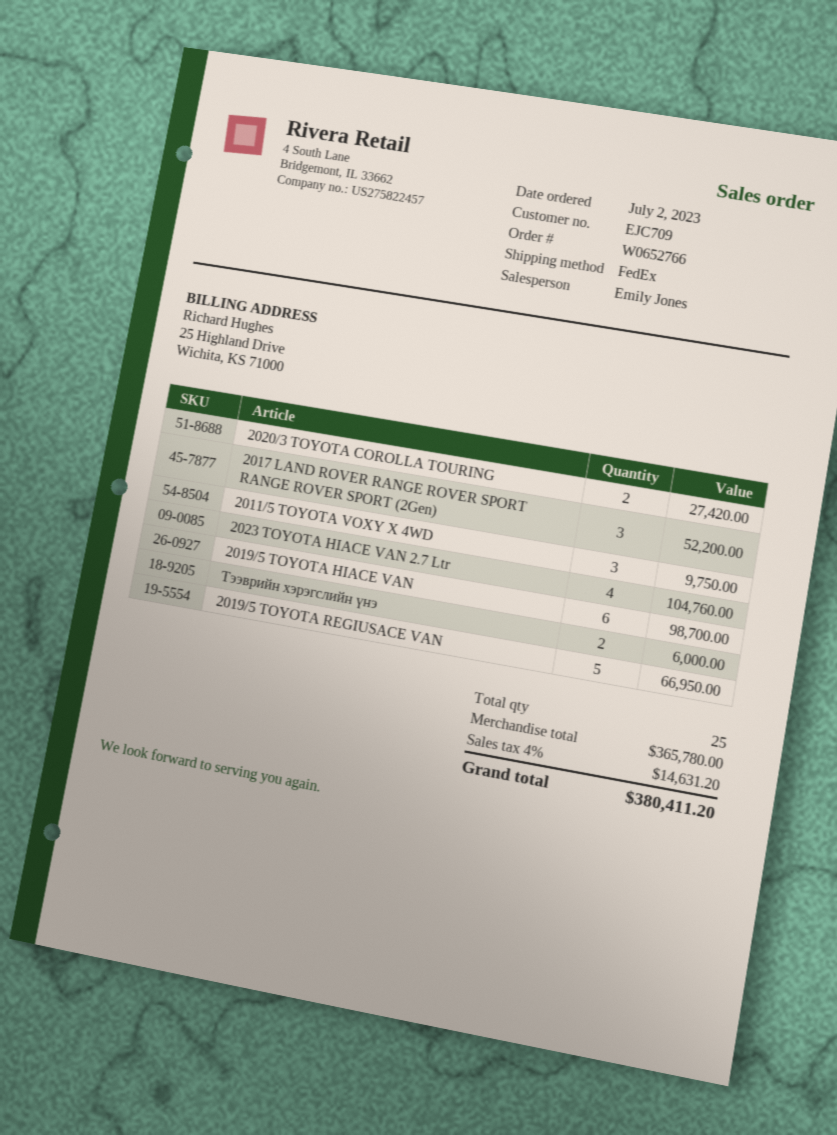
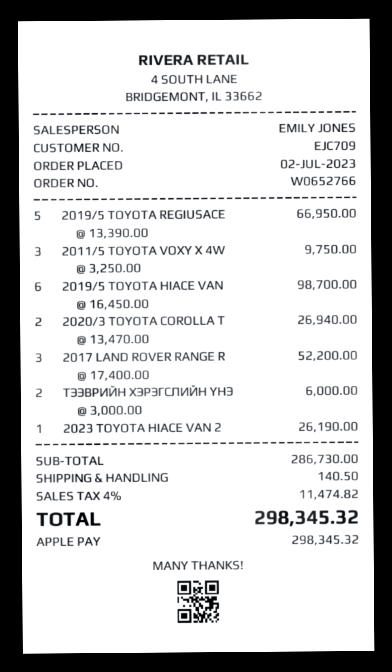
2020/3 TOYOTA COROLLA TOURING: 2 for 27420.00 -> 2 for 26940.00
2023 TOYOTA HIACE VAN 2.7 Ltr: 4 for 104760.00 -> 1 for 26190.00
subtotal: 365780.00 -> 286730.00
shipping: none -> 140.50
tax: 4% = 14631.20 -> 4% = 11474.82
total: 380411.20 -> 298345.32

